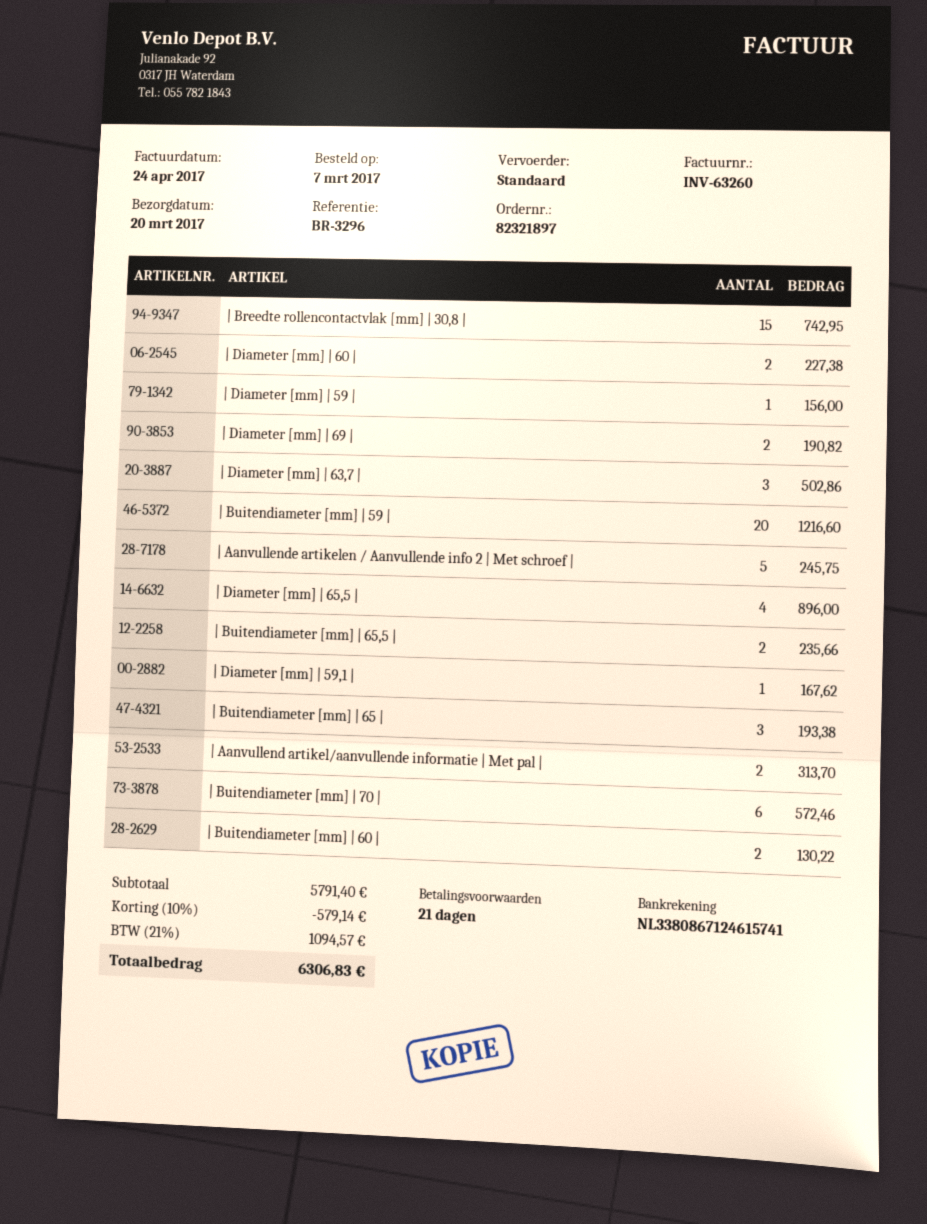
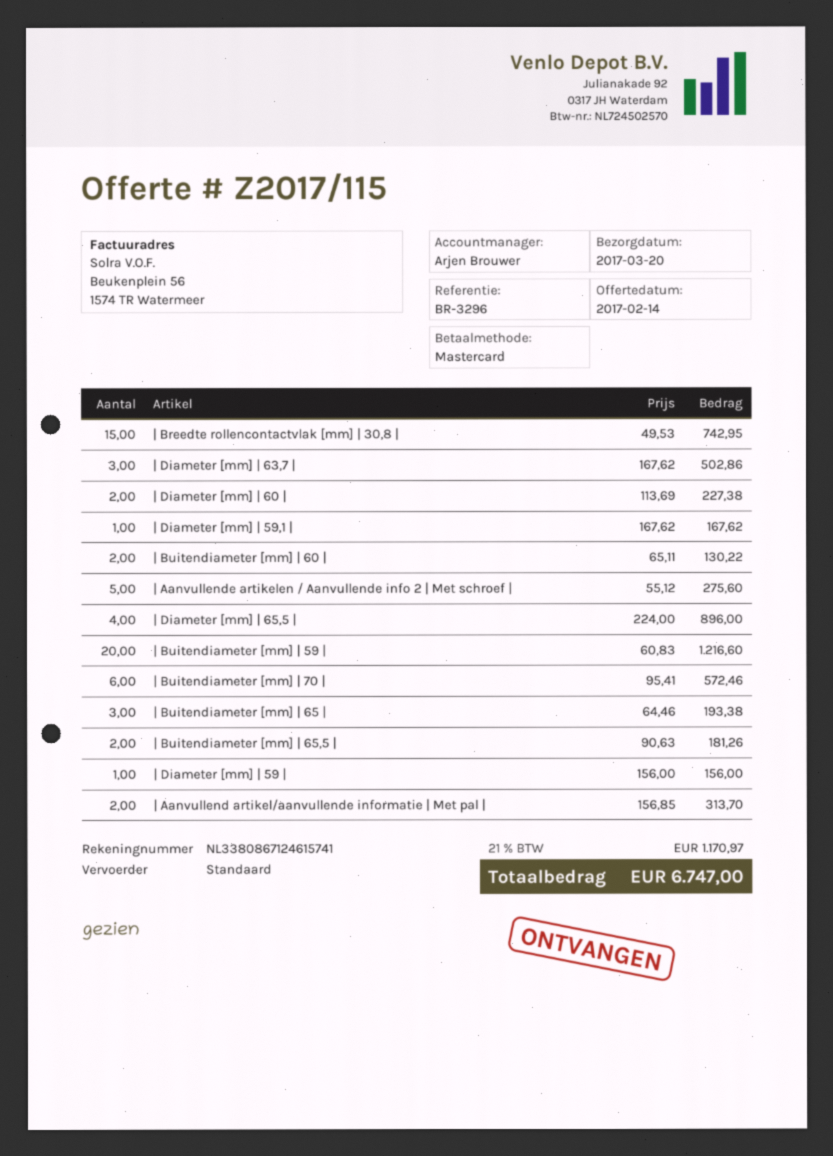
| Diameter [mm] | 69 |: 2 for 190.82 -> none
| Aanvullende artikelen / Aanvullende info 2 | Met schroef |: 5 for 245.75 -> 5 for 275.60
| Buitendiameter [mm] | 65,5 |: 2 for 235.66 -> 2 for 181.26
discount: 10% = 579.14 -> none
tax: 21% = 1094.57 -> 21% = 1170.97
total: 6306.83 -> 6747.00

